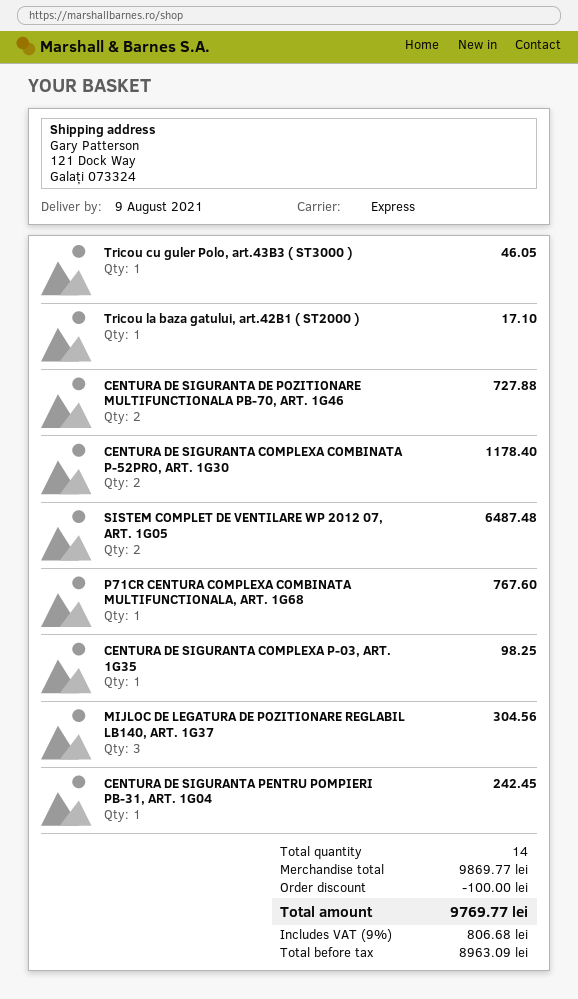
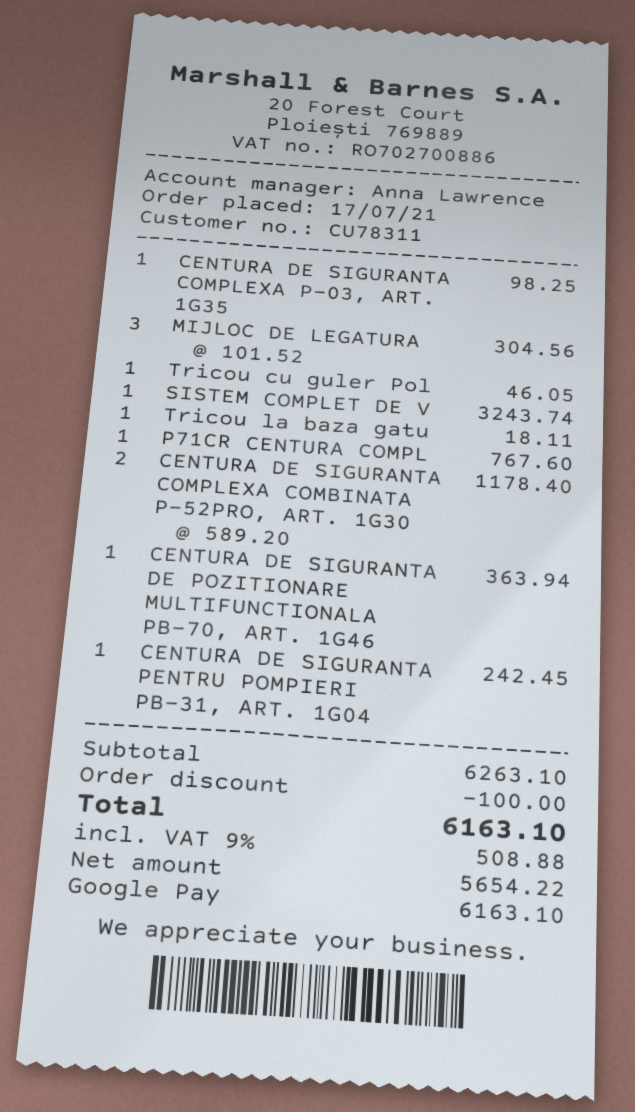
Tricou la baza gatului, art.42B1 ( ST2000 ): 1 for 17.10 -> 1 for 18.11
CENTURA DE SIGURANTA DE POZITIONARE MULTIFUNCTIONALA PB-70, ART. 1G46: 2 for 727.88 -> 1 for 363.94
SISTEM COMPLET DE VENTILARE WP 2012 07, ART. 1G05: 2 for 6487.48 -> 1 for 3243.74
subtotal: 9869.77 -> 6263.10
net: 8963.09 -> 5654.22
tax: 9% = 806.68 -> 9% = 508.88
total: 9769.77 -> 6163.10

